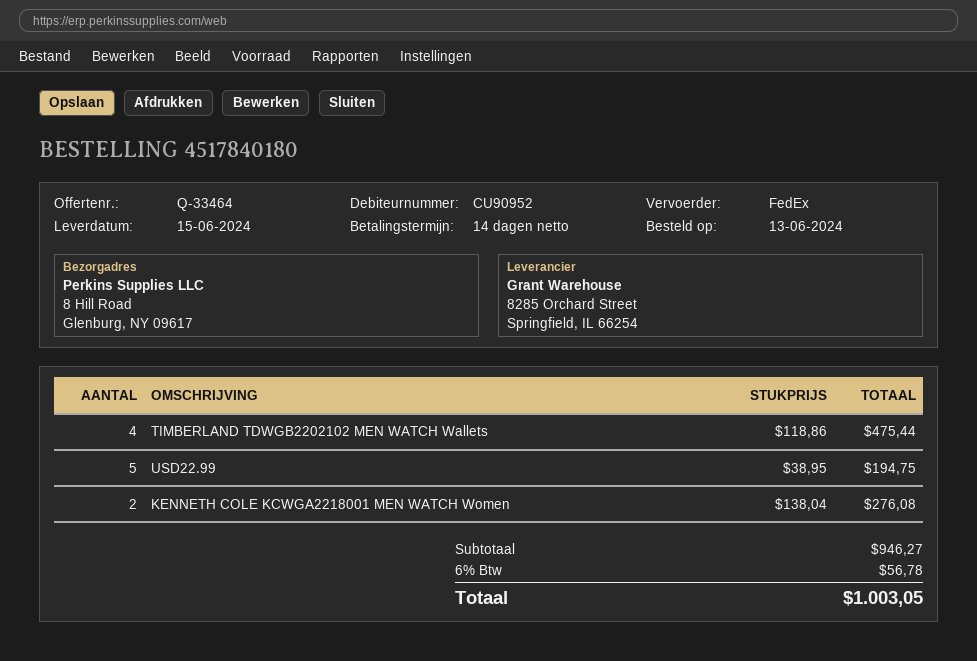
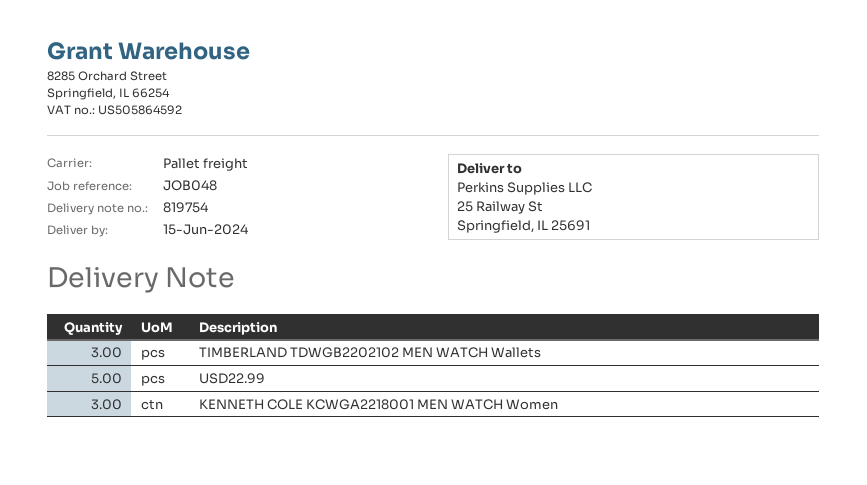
shipping method: FedEx -> pallet freight
ship to: 8 Hill Road, Glenburg, NY 09617 -> 25 Railway St, Springfield, IL 25691
TIMBERLAND TDWGB2202102 MEN WATCH Wallets: 4 -> 3
KENNETH COLE KCWGA2218001 MEN WATCH Women: 2 -> 3

